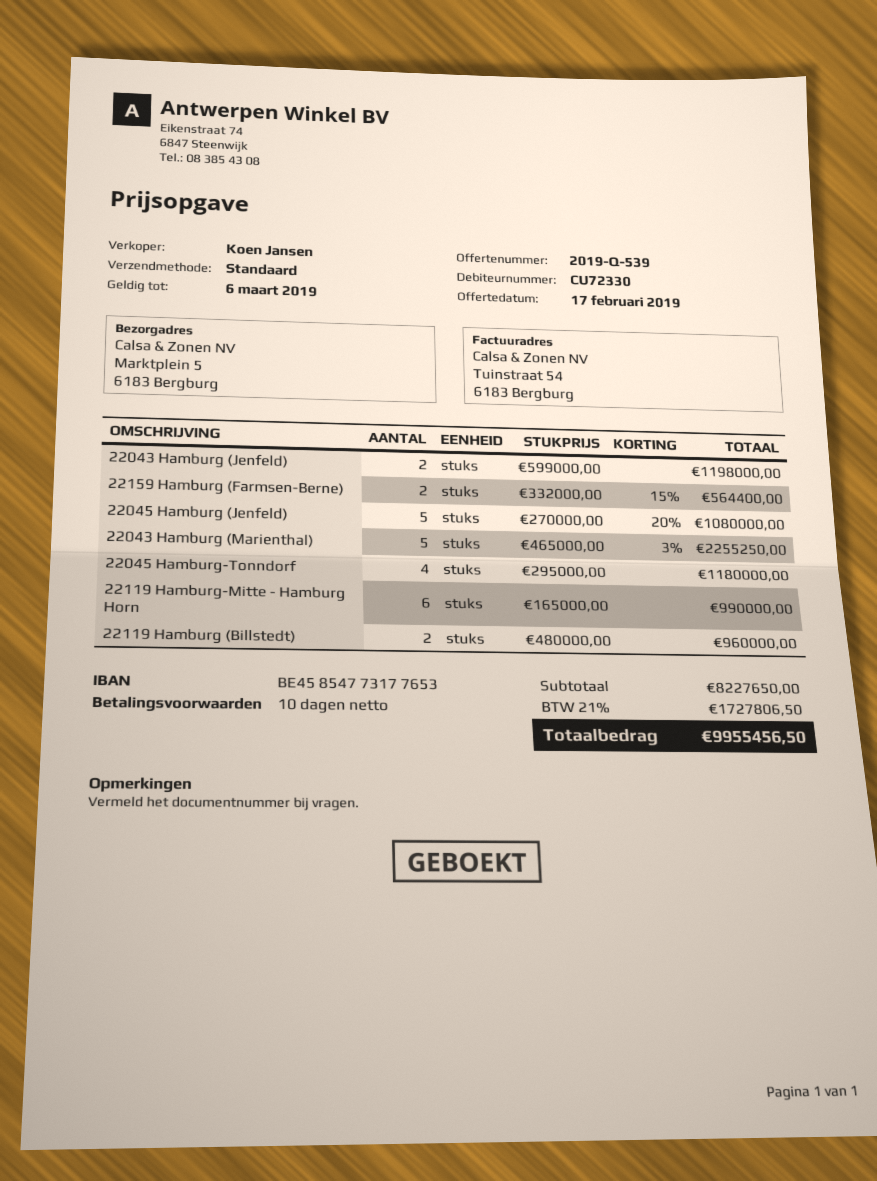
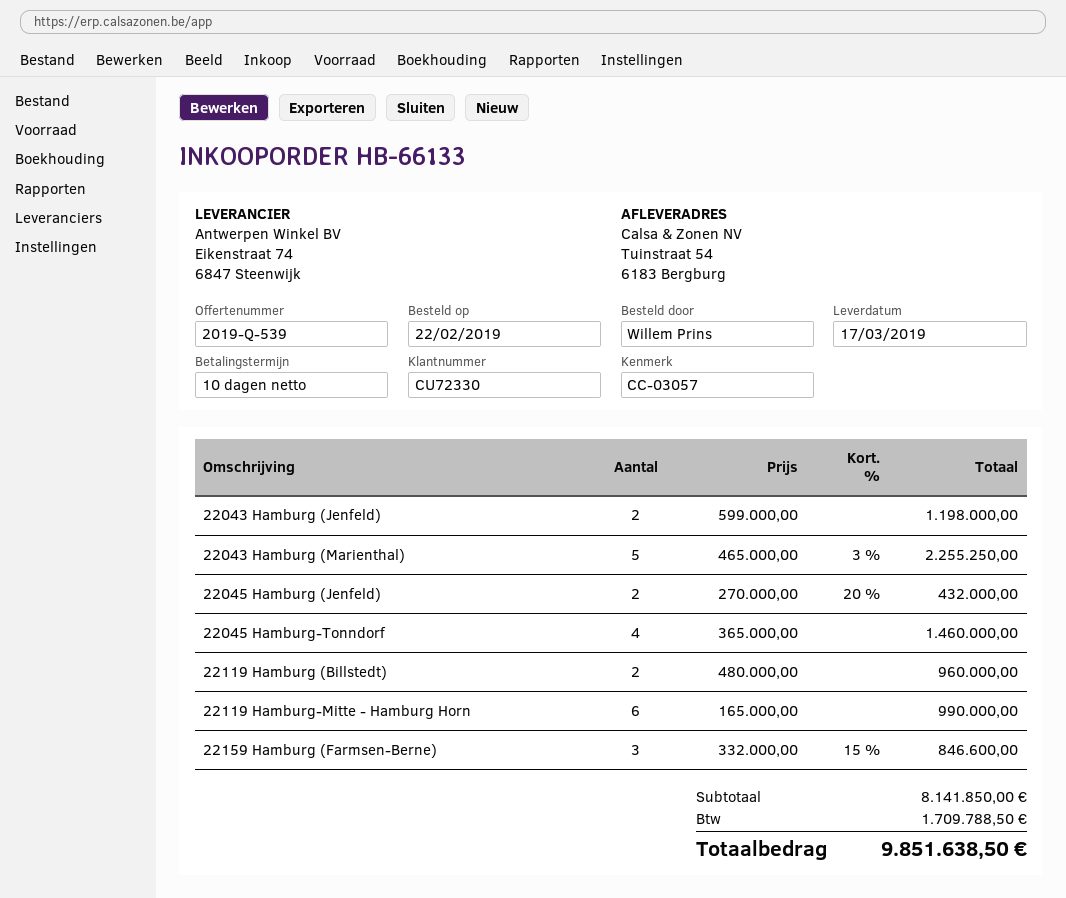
ship to: Marktplein 5, 6183 Bergburg -> Tuinstraat 54, 6183 Bergburg
22159 Hamburg (Farmsen-Berne): 2 x 332000.00 - 15% = 564400.00 -> 3 x 332000.00 - 15% = 846600.00
22045 Hamburg (Jenfeld): 5 x 270000.00 - 20% = 1080000.00 -> 2 x 270000.00 - 20% = 432000.00
22045 Hamburg-Tonndorf: 4 x 295000.00 = 1180000.00 -> 4 x 365000.00 = 1460000.00
subtotal: 8227650.00 -> 8141850.00
tax: 1727806.50 -> 1709788.50
total: 9955456.50 -> 9851638.50

